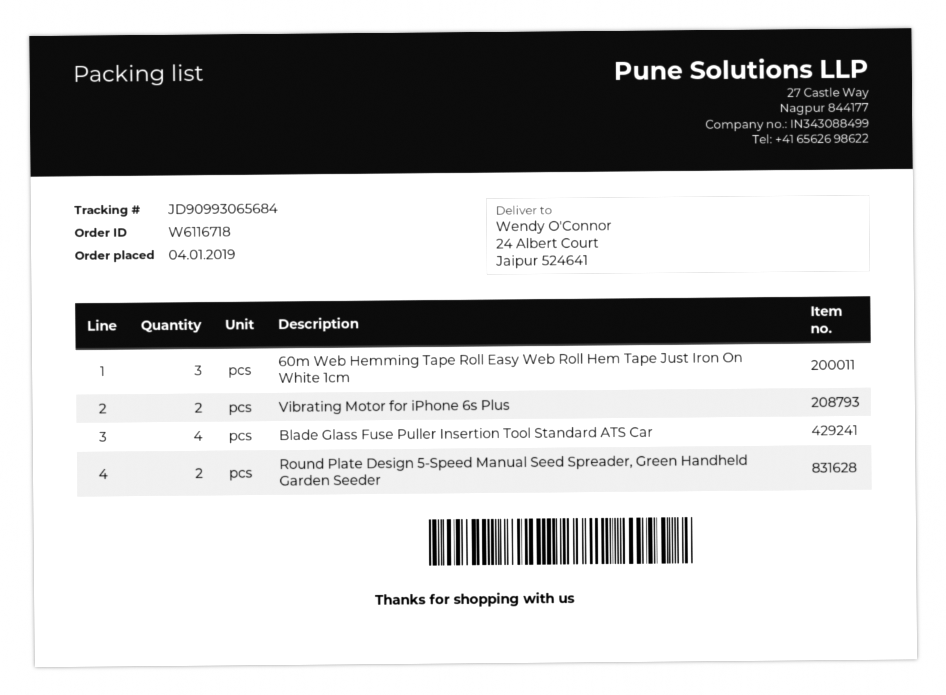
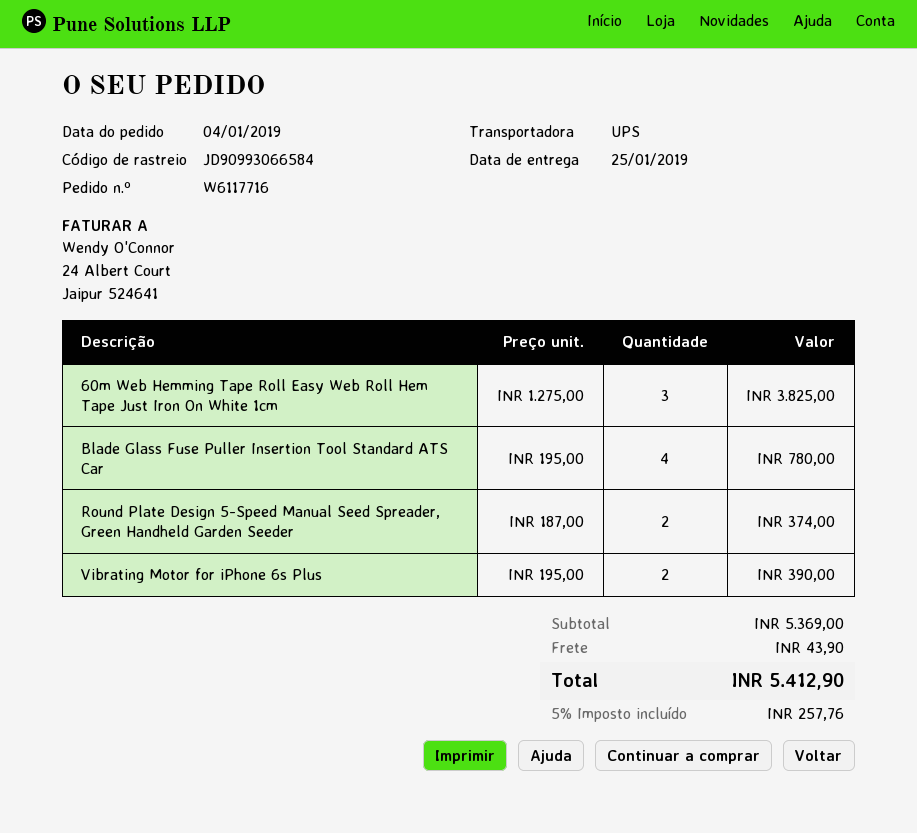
order number: W6116718 -> W6117716
tracking number: JD90993065684 -> JD90993066584

